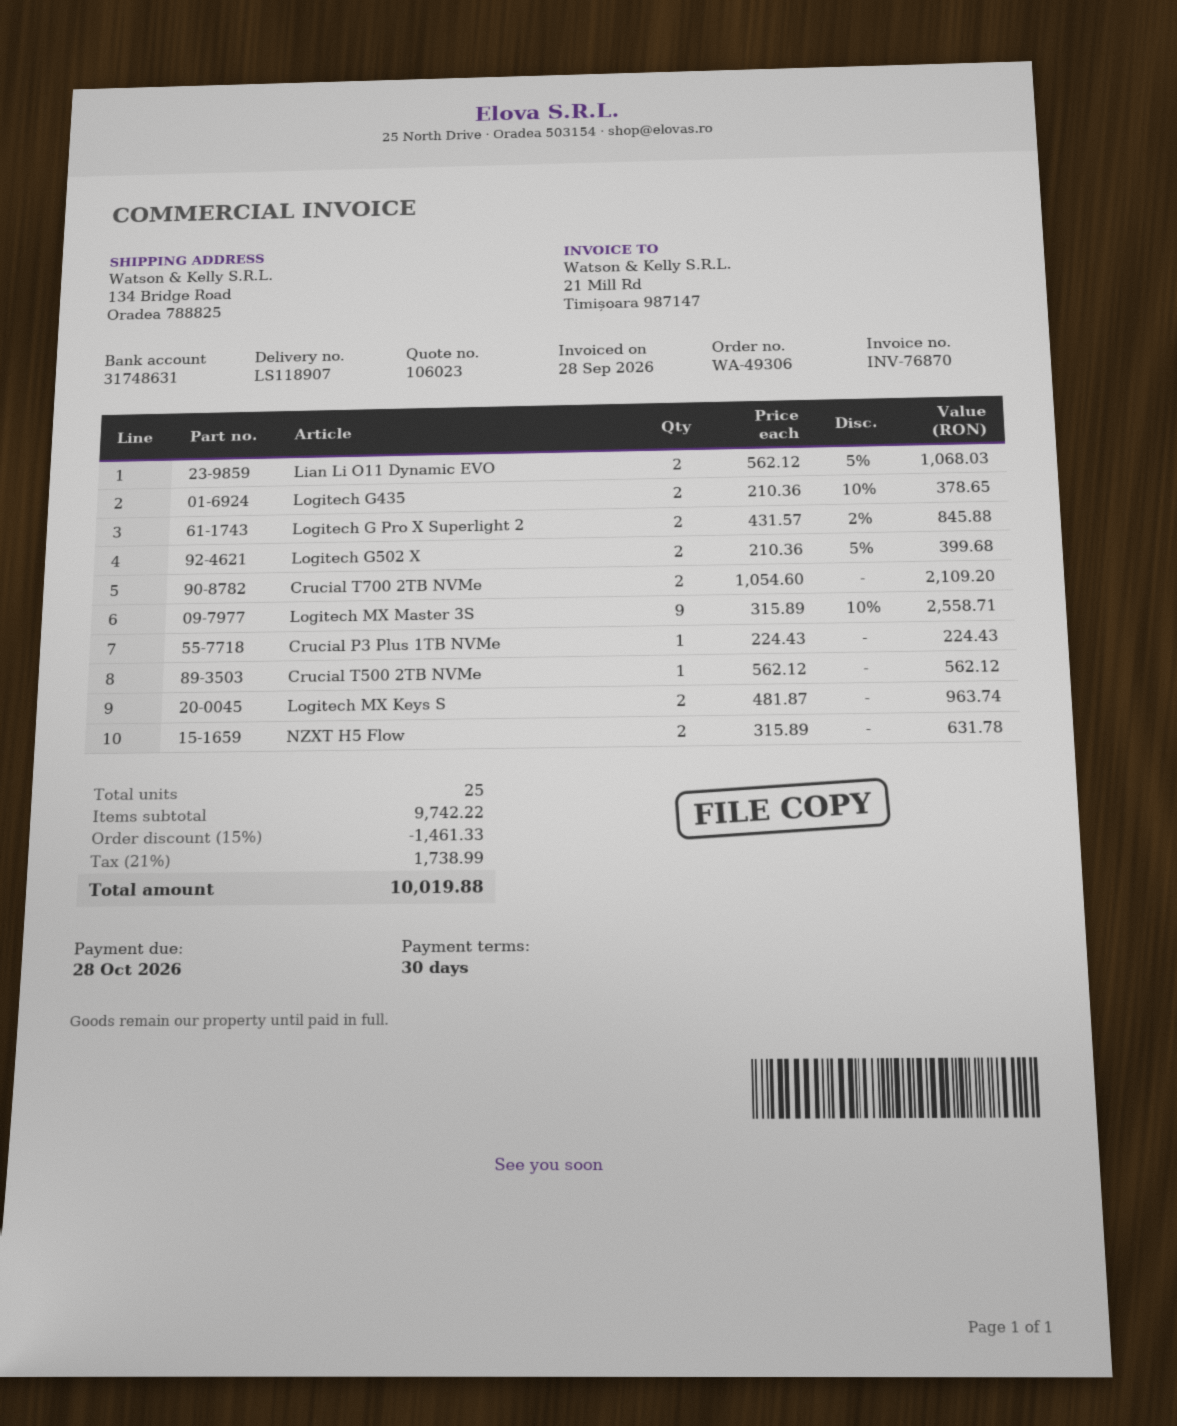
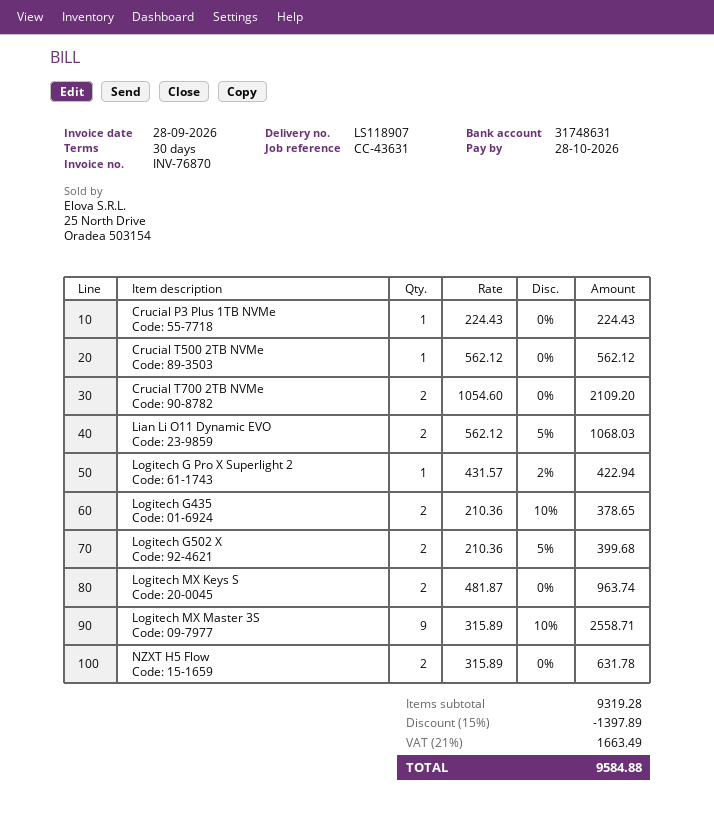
Logitech G Pro X Superlight 2: 2 x 431.57 - 2% = 845.88 -> 1 x 431.57 - 2% = 422.94
subtotal: 9742.22 -> 9319.28
discount: 15% = 1461.33 -> 15% = 1397.89
tax: 21% = 1738.99 -> 21% = 1663.49
total: 10019.88 -> 9584.88

